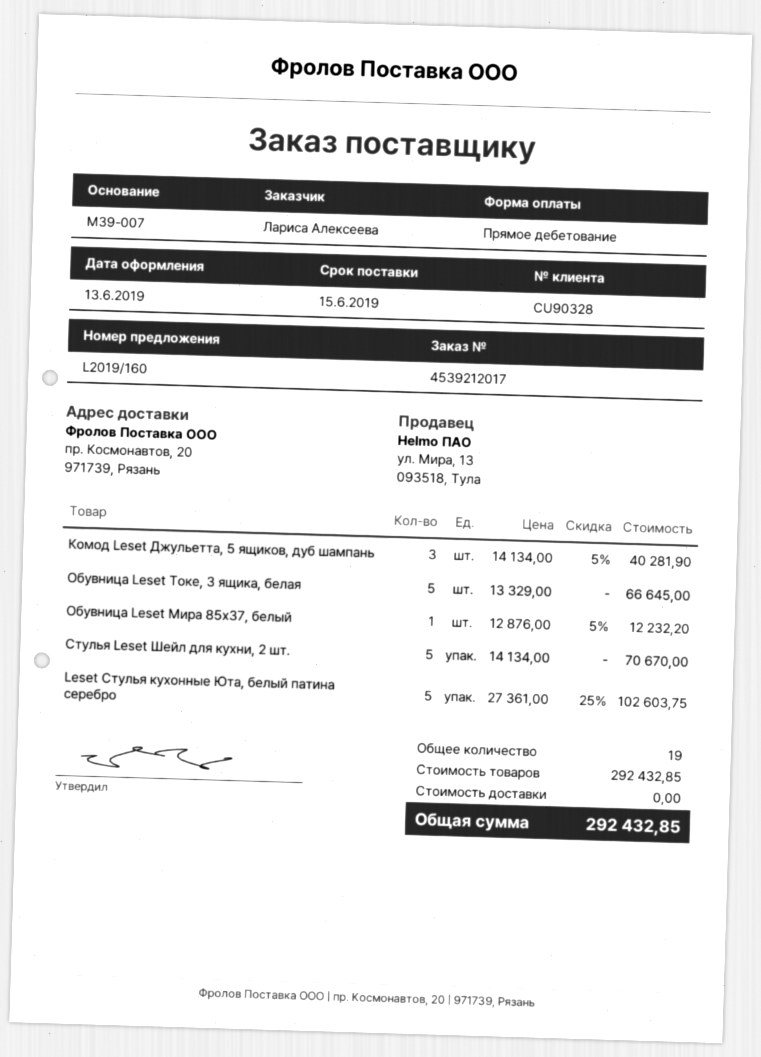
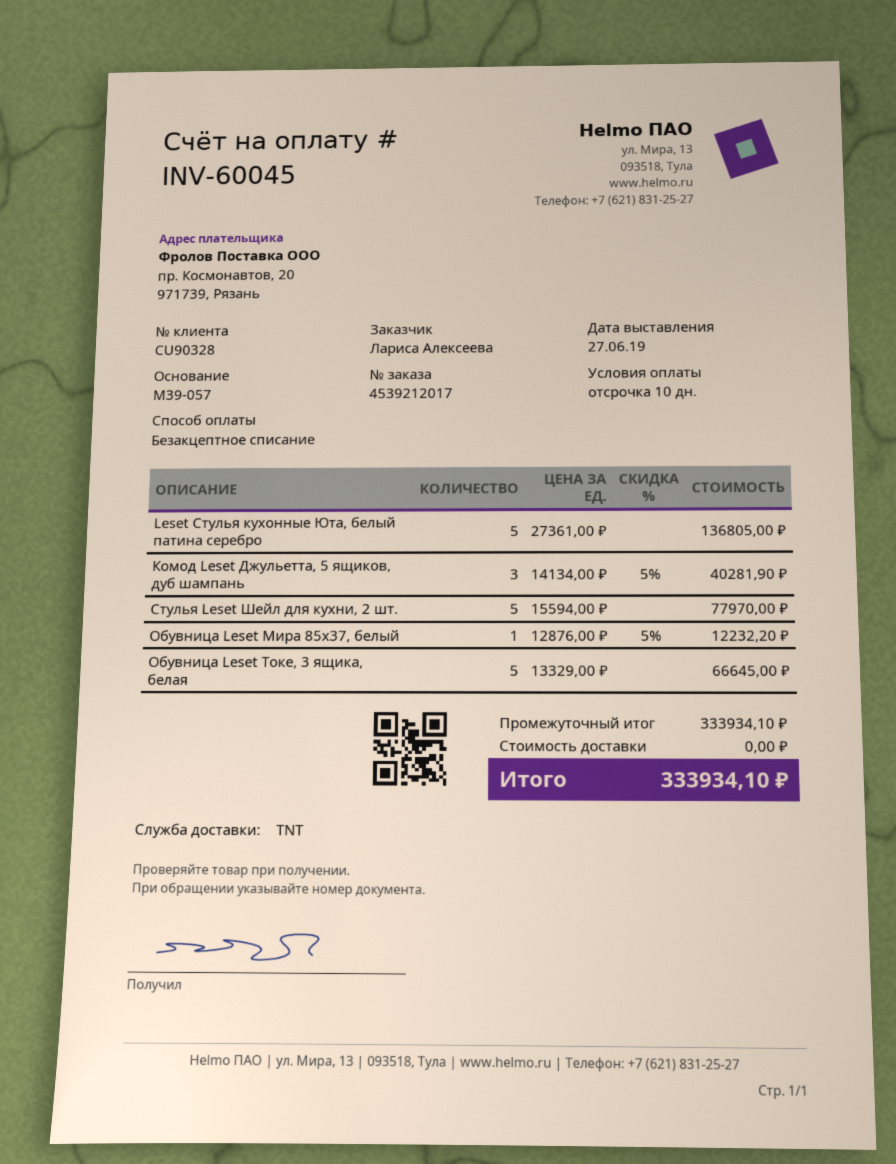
reference: M39-007 -> M39-057
Стулья Leset Шейл для кухни, 2 шт.: 5 x 14134.00 = 70670.00 -> 5 x 15594.00 = 77970.00
Leset Стулья кухонные Юта, белый патина серебро: 5 x 27361.00 - 25% = 102603.75 -> 5 x 27361.00 = 136805.00
subtotal: 292432.85 -> 333934.10
total: 292432.85 -> 333934.10

